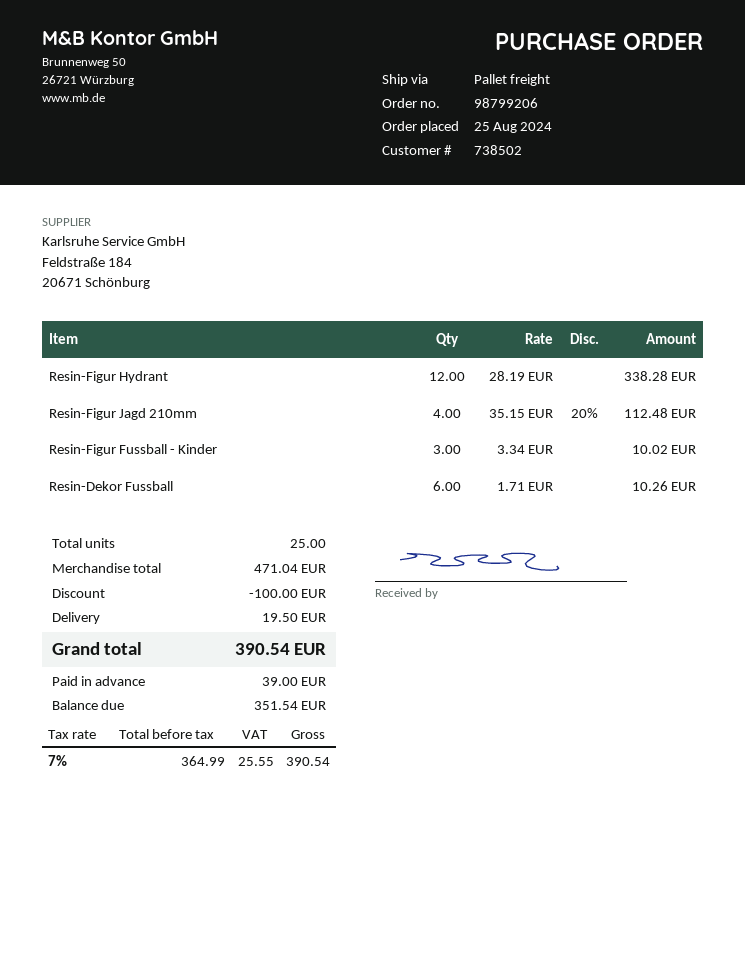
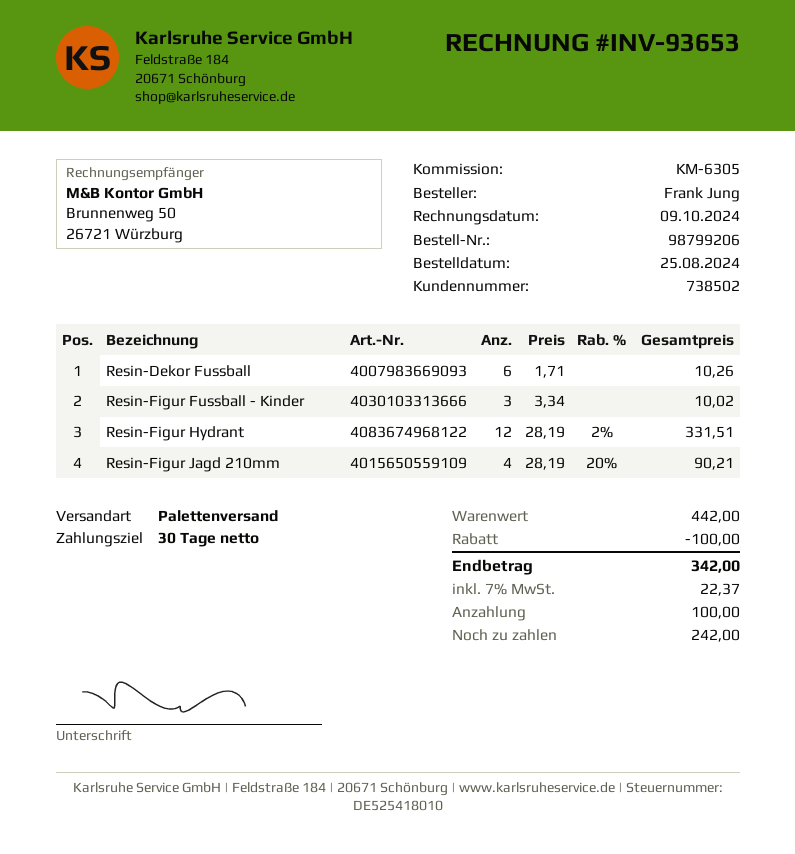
Resin-Figur Hydrant: 12 x 28.19 = 338.28 -> 12 x 28.19 - 2% = 331.51
Resin-Figur Jagd 210mm: 4 x 35.15 - 20% = 112.48 -> 4 x 28.19 - 20% = 90.21
subtotal: 471.04 -> 442.00
shipping: 19.50 -> none
tax: 7% = 25.55 -> 7% = 22.37
total: 390.54 -> 342.00
deposit: 39.00 -> 100.00
balance: 351.54 -> 242.00

